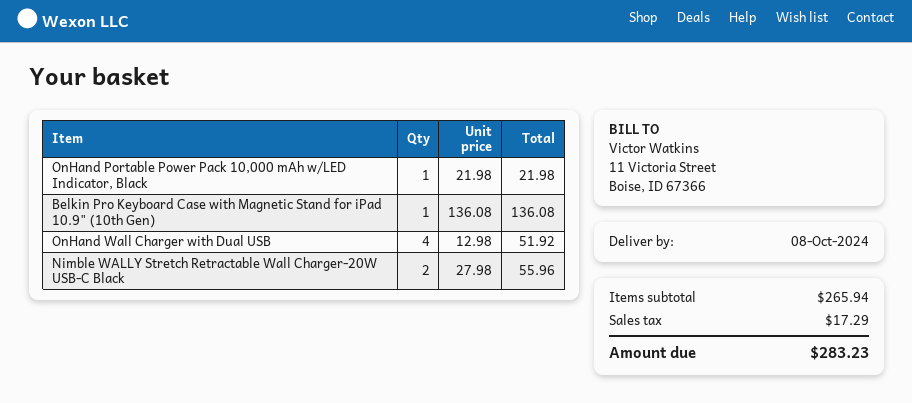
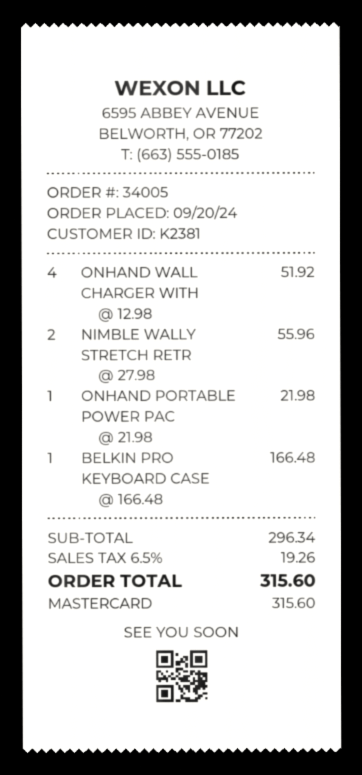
Belkin Pro Keyboard Case with Magnetic Stand for iPad 10.9" (10th Gen): 1 x 136.08 = 136.08 -> 1 x 166.48 = 166.48
subtotal: 265.94 -> 296.34
tax: 17.29 -> 19.26
total: 283.23 -> 315.60

